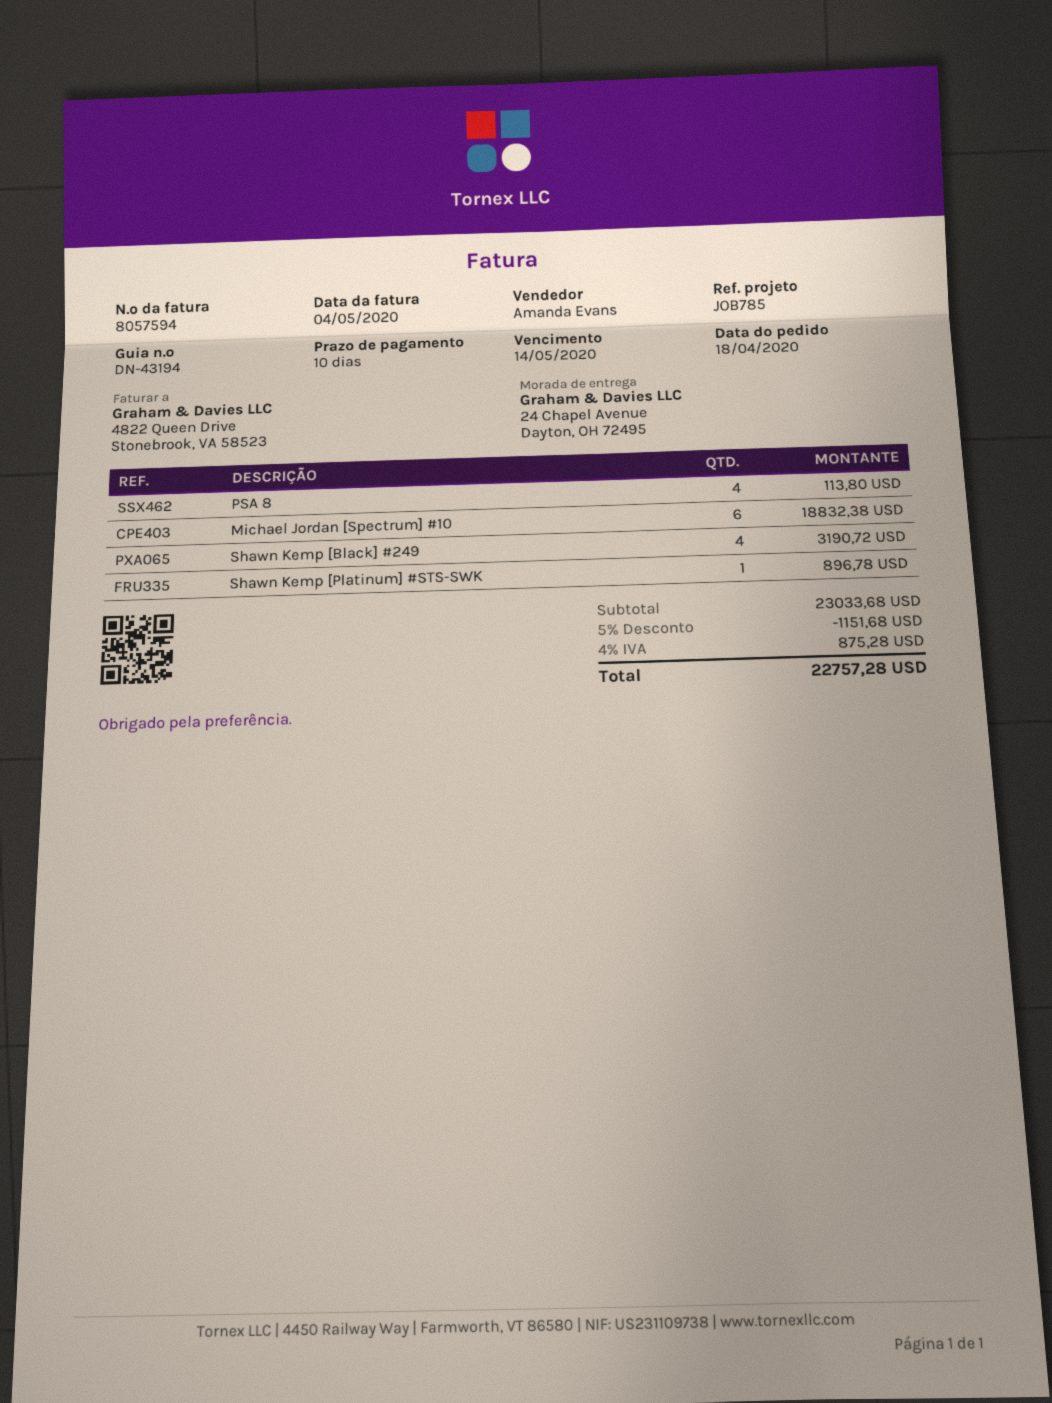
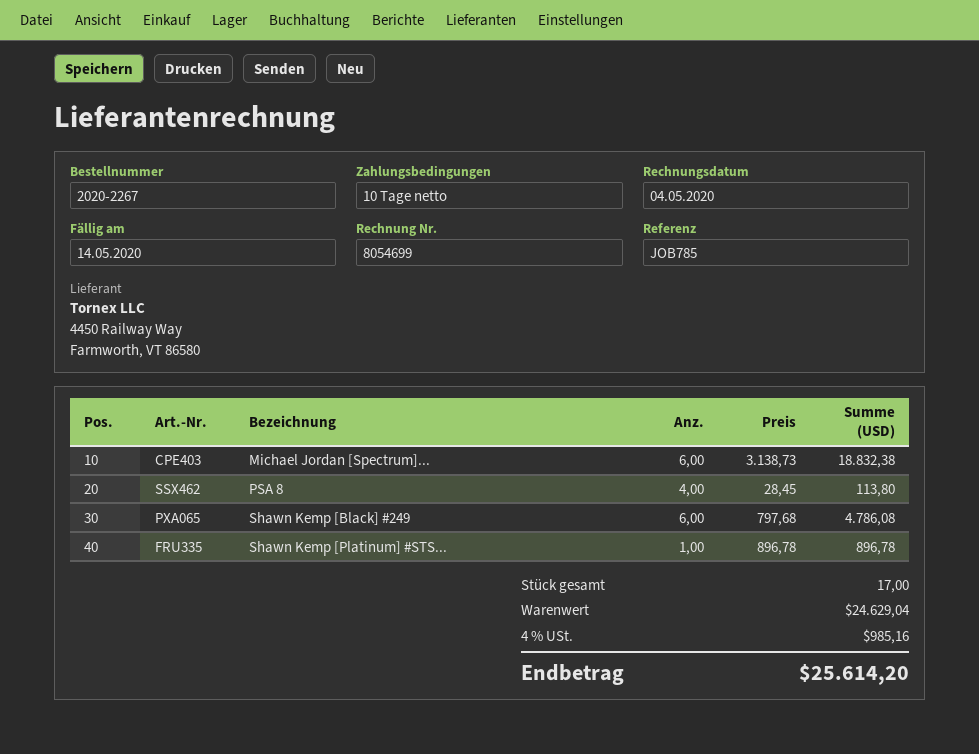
invoice number: 8057594 -> 8054699
Shawn Kemp [Black] #249: 4 for 3190.72 -> 6 for 4786.08
subtotal: 23033.68 -> 24629.04
discount: 5% = 1151.68 -> none
tax: 4% = 875.28 -> 4% = 985.16
total: 22757.28 -> 25614.20

